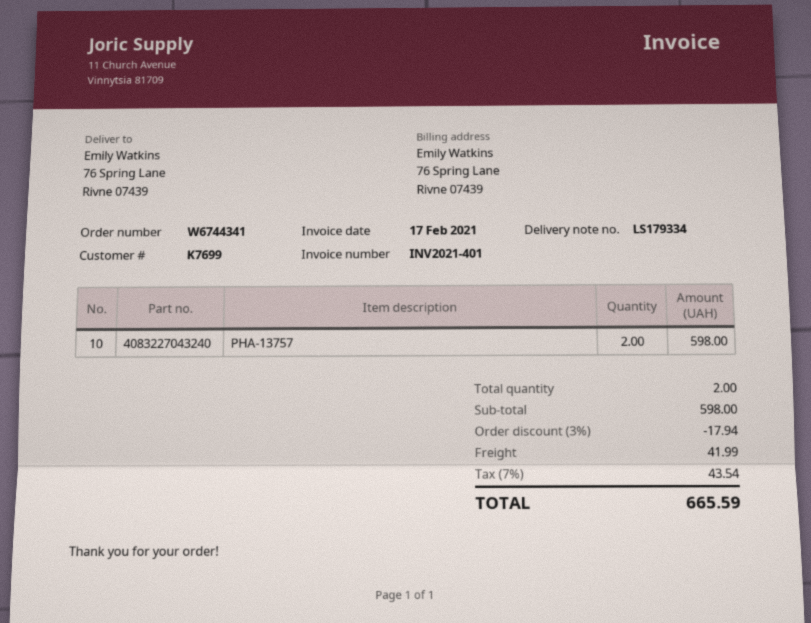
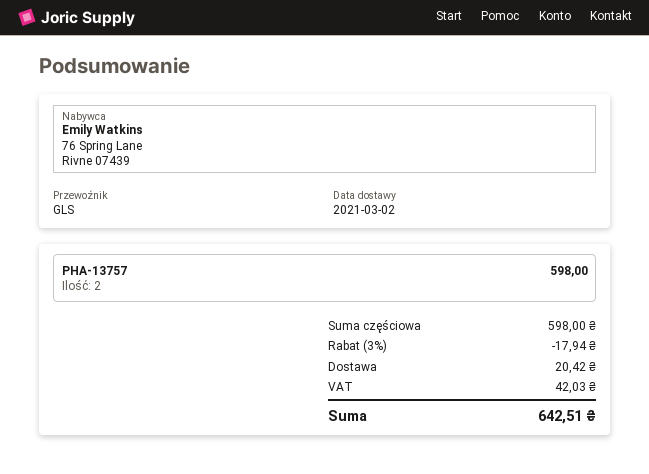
shipping: 41.99 -> 20.42
tax: 43.54 -> 42.03
total: 665.59 -> 642.51

